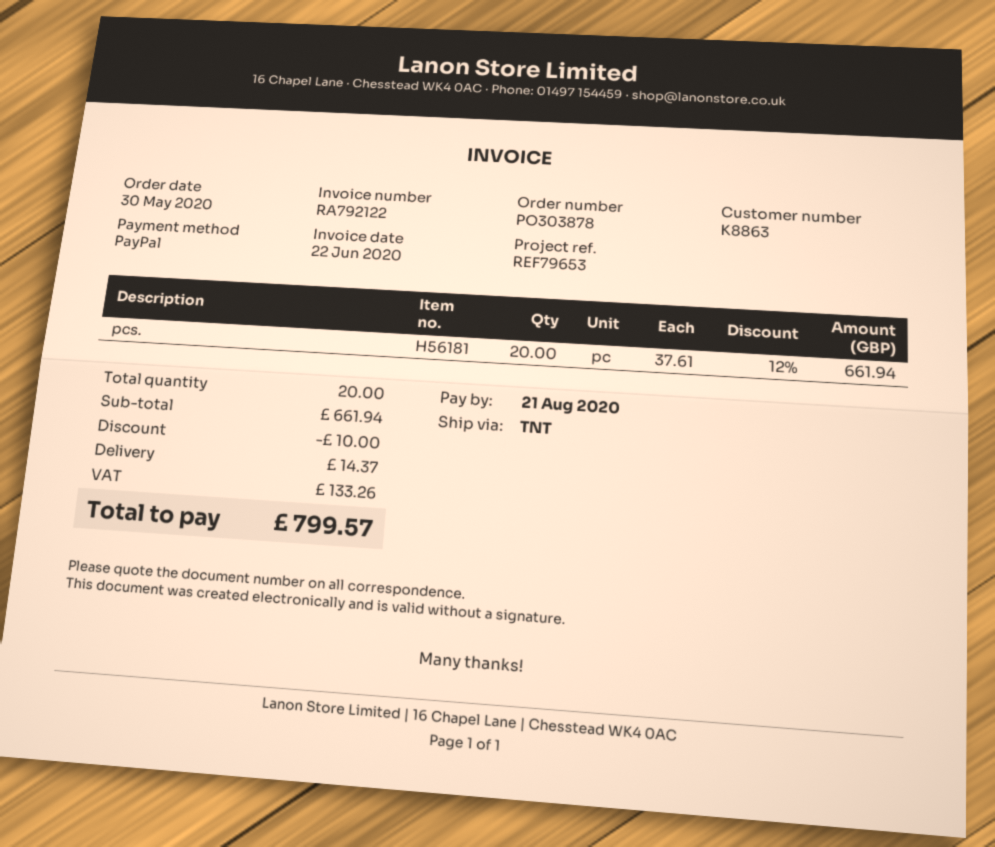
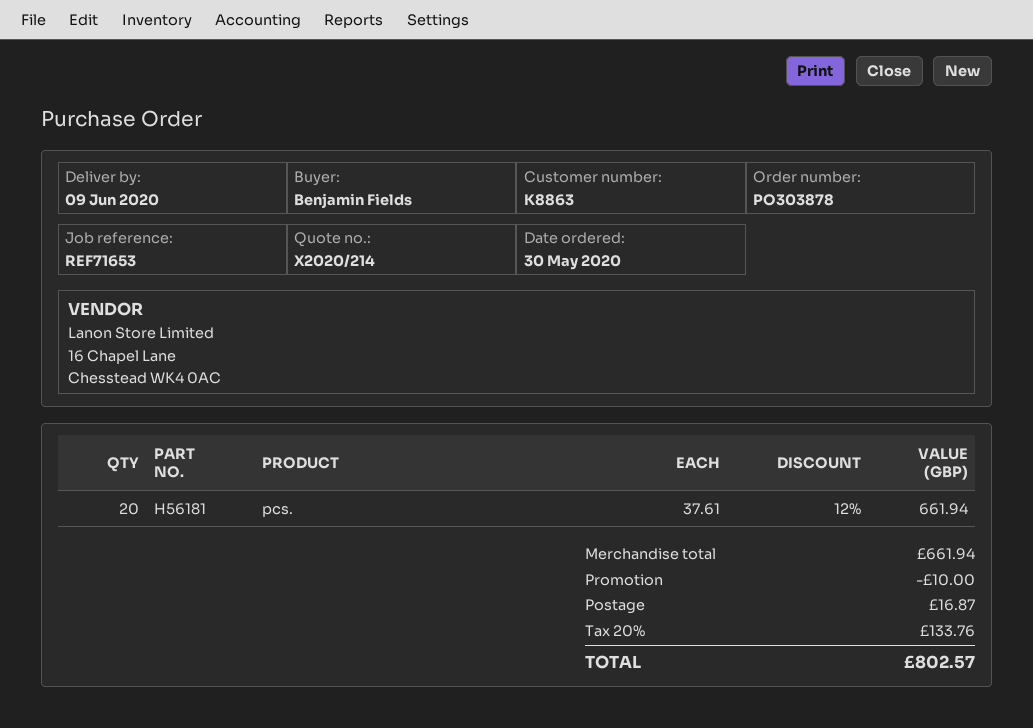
reference: REF79653 -> REF71653
shipping: 14.37 -> 16.87
tax: 133.26 -> 133.76
total: 799.57 -> 802.57

